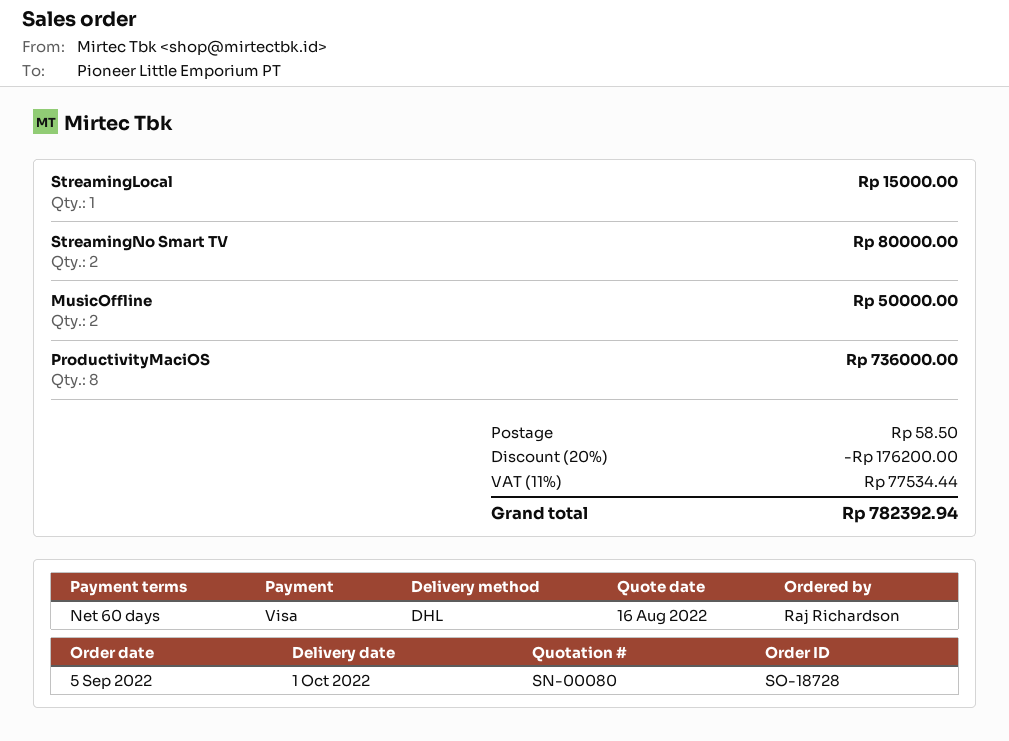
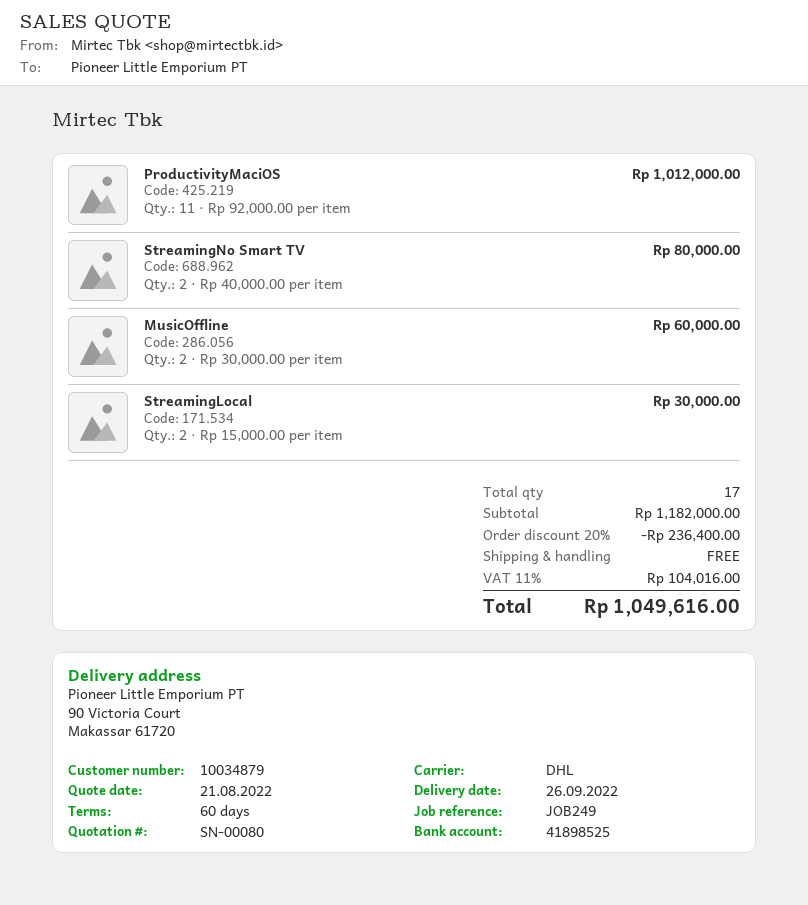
quote date: 2022-08-16 -> 2022-08-21
delivery date: 2022-10-01 -> 2022-09-26
StreamingLocal: 1 for 15000.00 -> 2 for 30000.00
MusicOffline: 2 for 50000.00 -> 2 for 60000.00
ProductivityMaciOS: 8 for 736000.00 -> 11 for 1012000.00
discount: 20% = 176200.00 -> 20% = 236400.00
shipping: 58.50 -> 0.00
tax: 11% = 77534.44 -> 11% = 104016.00
total: 782392.94 -> 1049616.00

